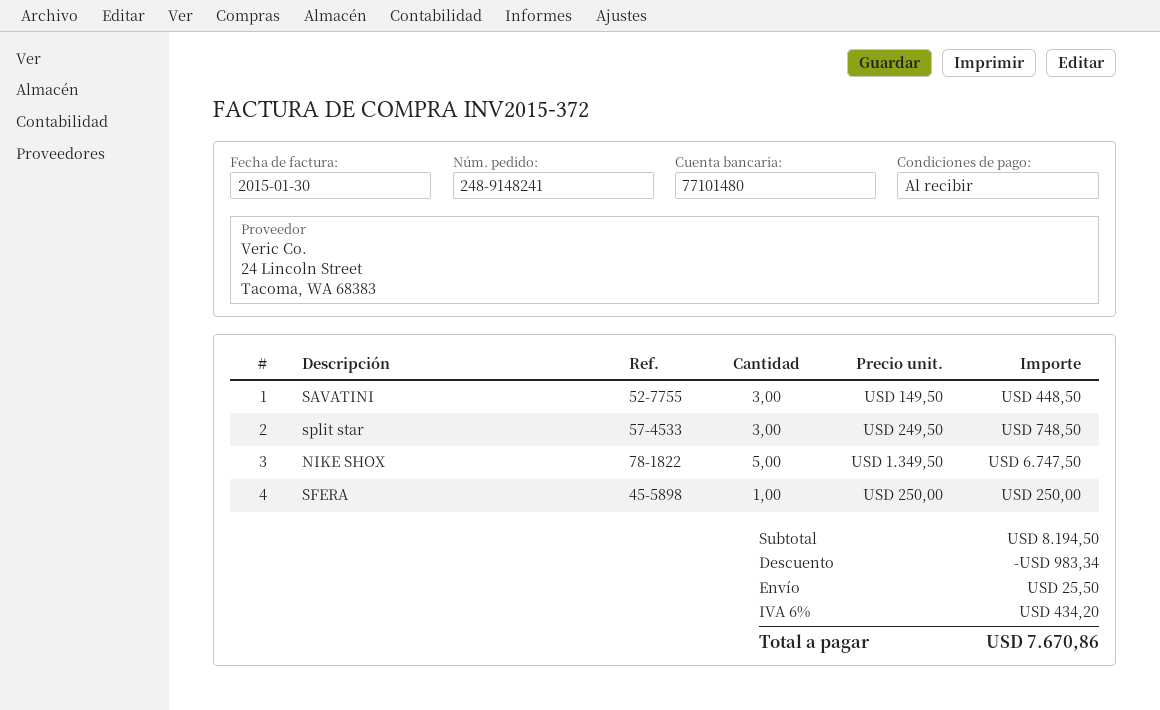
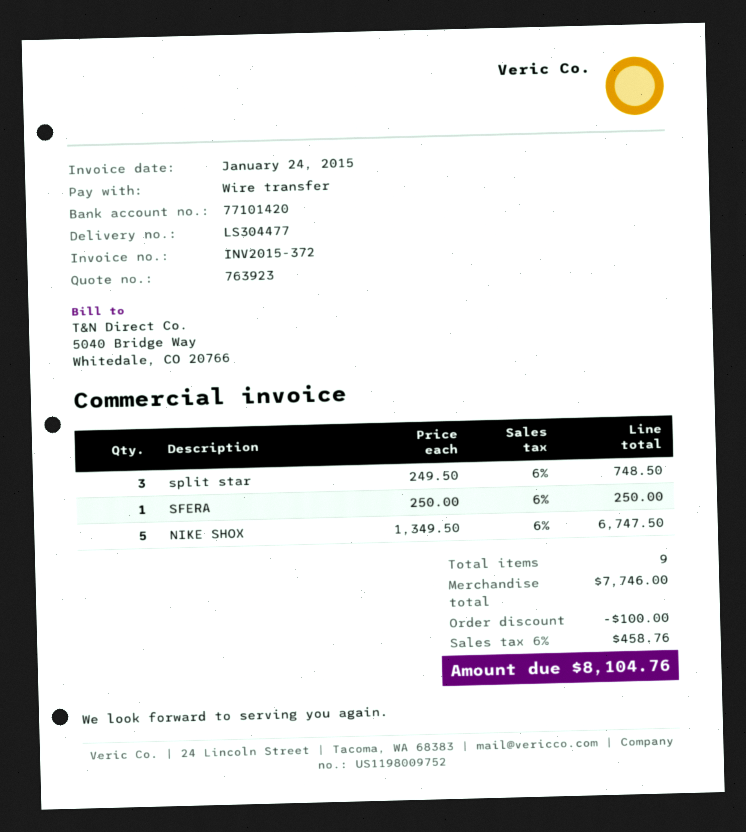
invoice date: 2015-01-30 -> 2015-01-24
bank account: 77101480 -> 77101420
SAVATINI: 3 x 149.50 = 448.50 -> none
subtotal: 8194.50 -> 7746.00
discount: 983.34 -> 100.00
shipping: 25.50 -> none
tax: 6% = 434.20 -> 6% = 458.76
total: 7670.86 -> 8104.76

